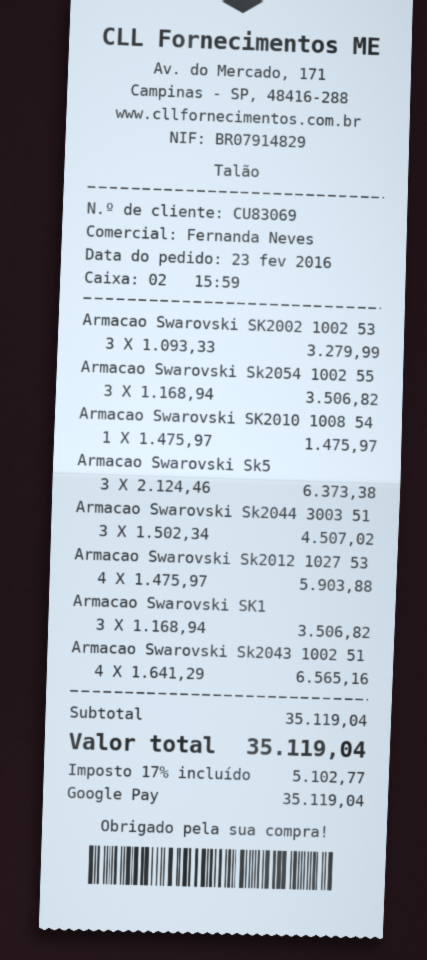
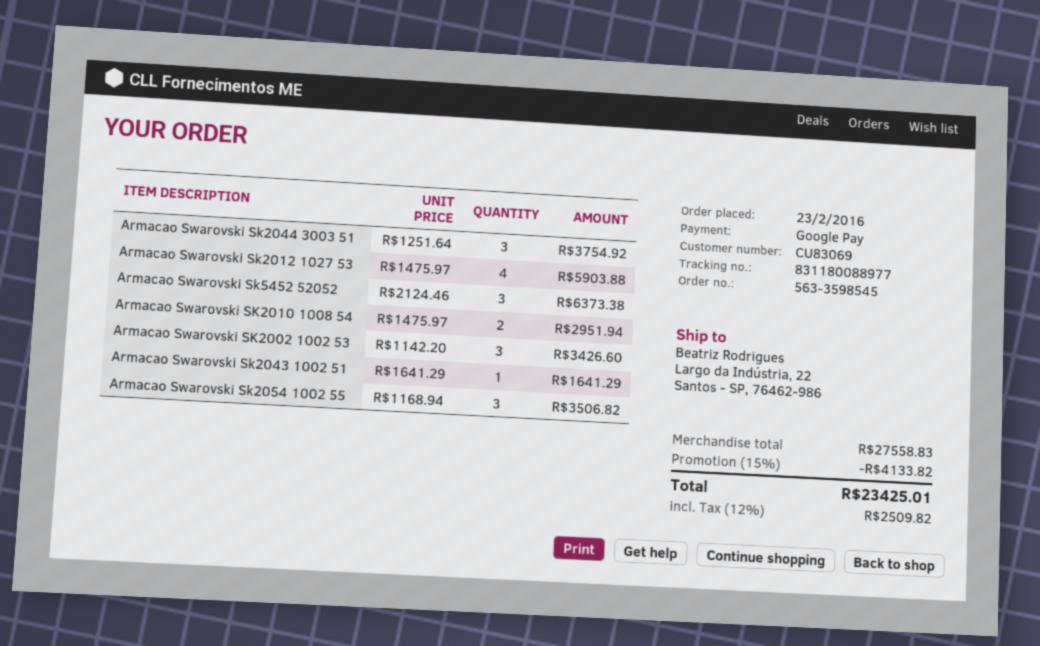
Armacao Swarovski SK2002 1002 53: 3 x 1093.33 = 3279.99 -> 3 x 1142.20 = 3426.60
Armacao Swarovski SK2010 1008 54: 1 x 1475.97 = 1475.97 -> 2 x 1475.97 = 2951.94
Armacao Swarovski Sk2044 3003 51: 3 x 1502.34 = 4507.02 -> 3 x 1251.64 = 3754.92
Armacao Swarovski SK1: 3 x 1168.94 = 3506.82 -> none
Armacao Swarovski Sk2043 1002 51: 4 x 1641.29 = 6565.16 -> 1 x 1641.29 = 1641.29
subtotal: 35119.04 -> 27558.83
discount: none -> 15% = 4133.82
tax: 17% = 5102.77 -> 12% = 2509.82
total: 35119.04 -> 23425.01

